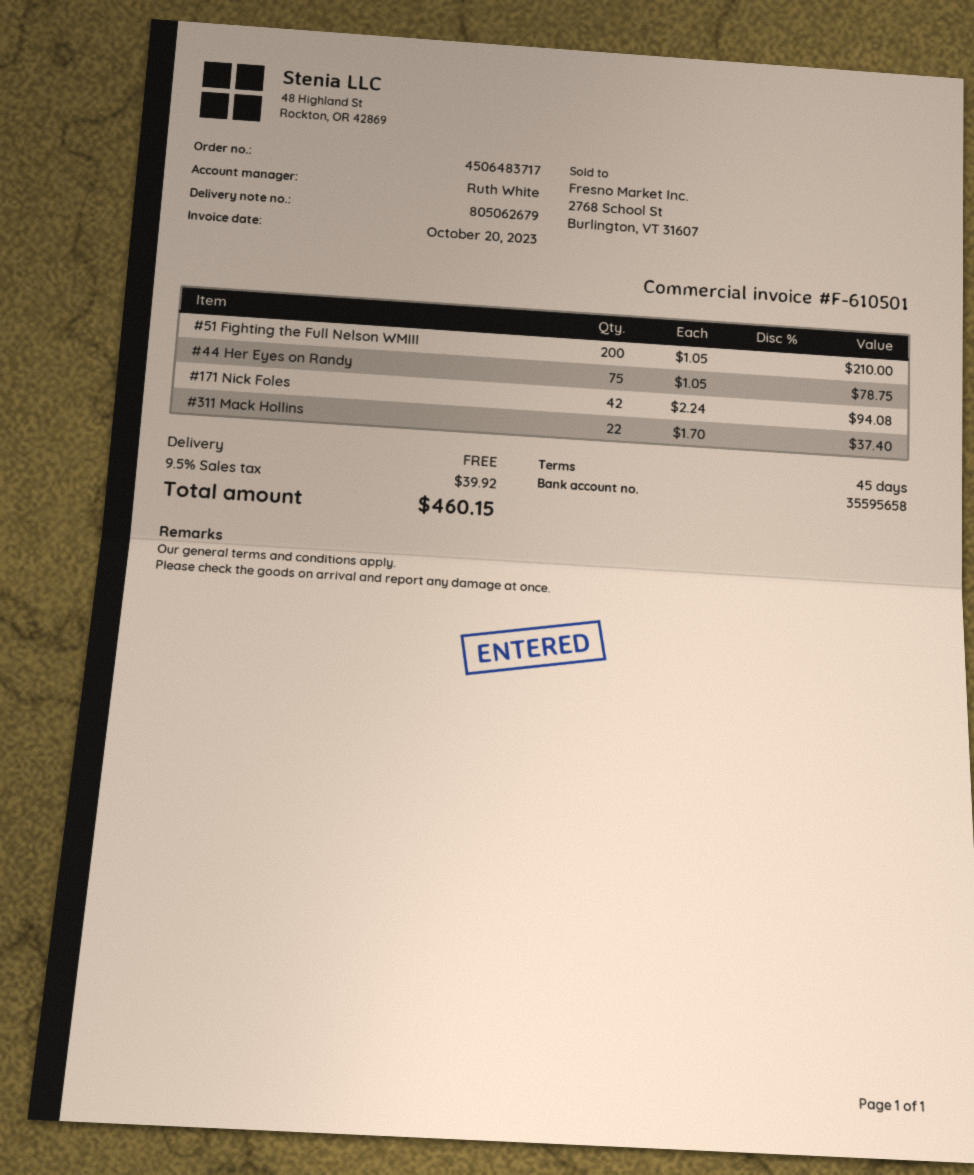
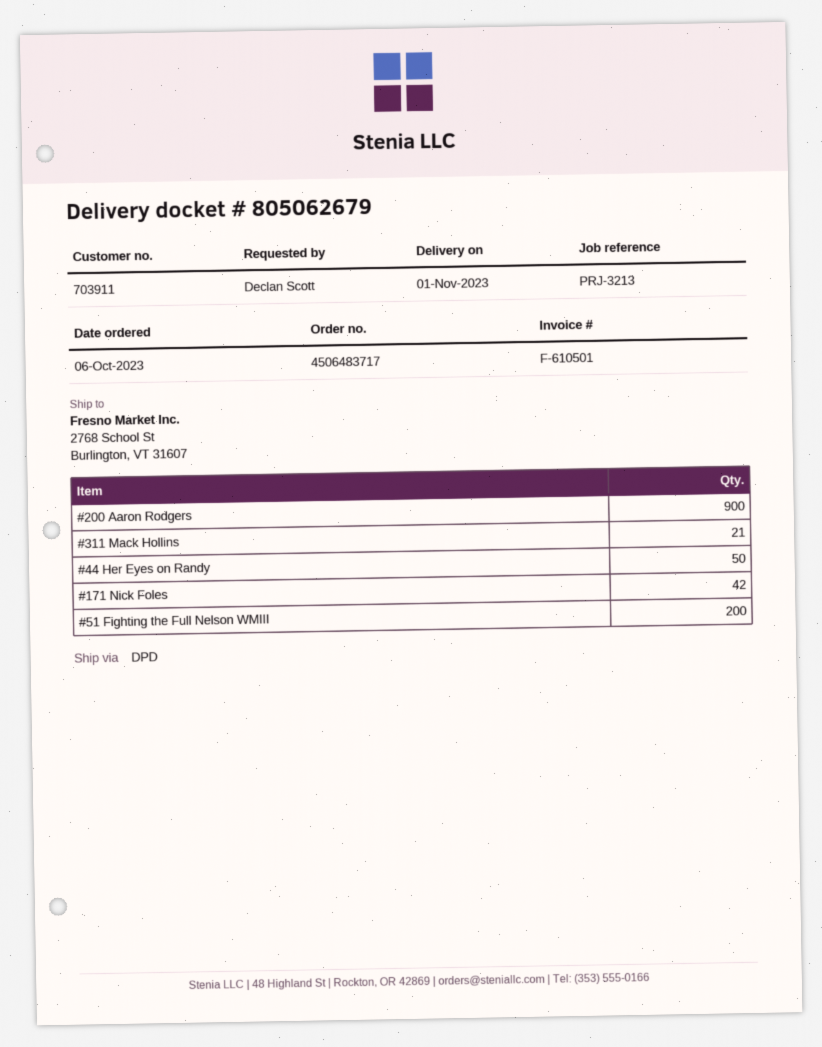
#44 Her Eyes on Randy: 75 -> 50
#311 Mack Hollins: 22 -> 21
#200 Aaron Rodgers: none -> 900

